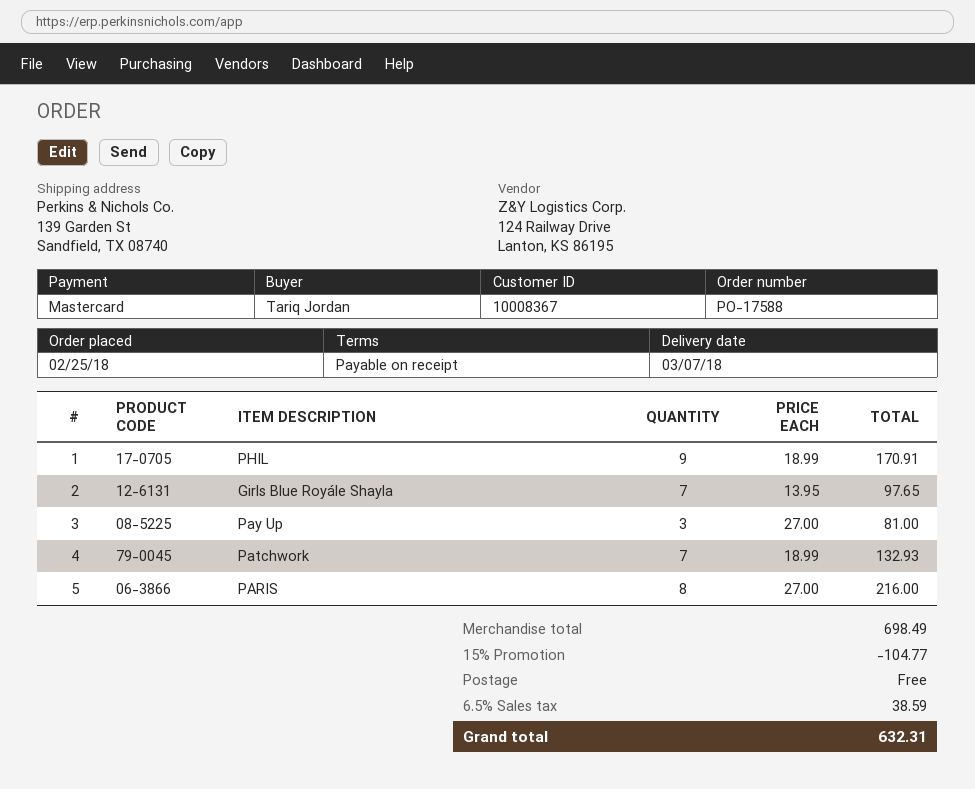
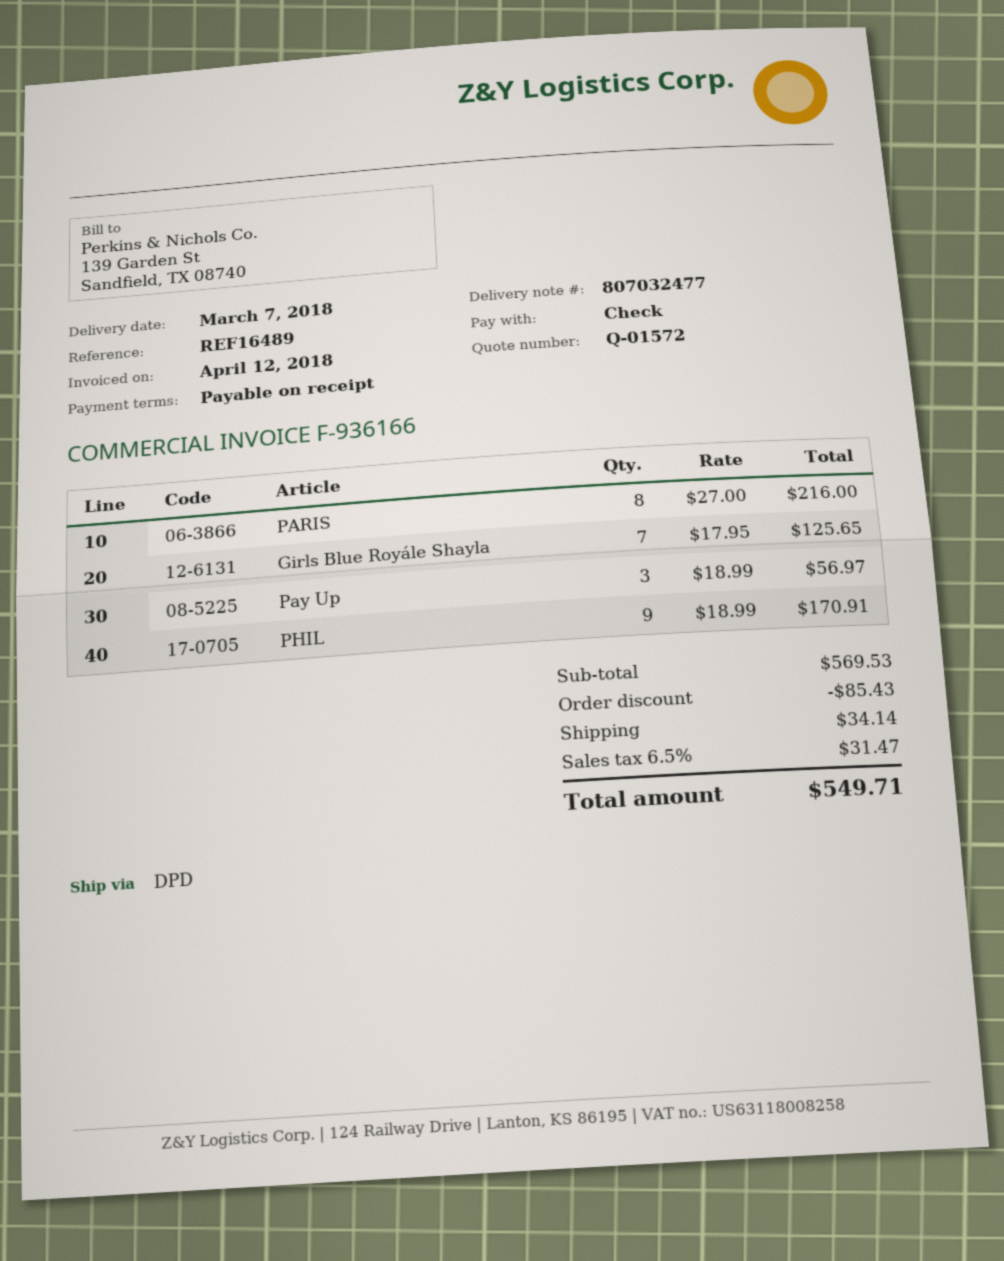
payment method: Mastercard -> cheque
Girls Blue Royále Shayla: 7 x 13.95 = 97.65 -> 7 x 17.95 = 125.65
Pay Up: 3 x 27.00 = 81.00 -> 3 x 18.99 = 56.97
Patchwork: 7 x 18.99 = 132.93 -> none
subtotal: 698.49 -> 569.53
discount: 104.77 -> 85.43
shipping: 0.00 -> 34.14
tax: 6.5% = 38.59 -> 6.5% = 31.47
total: 632.31 -> 549.71

